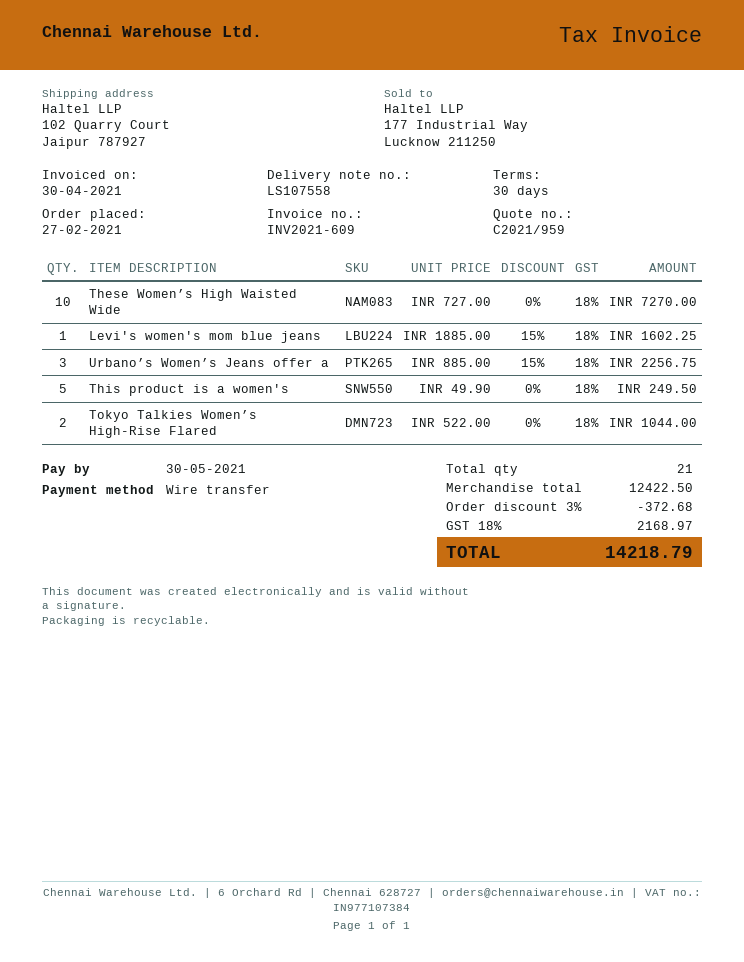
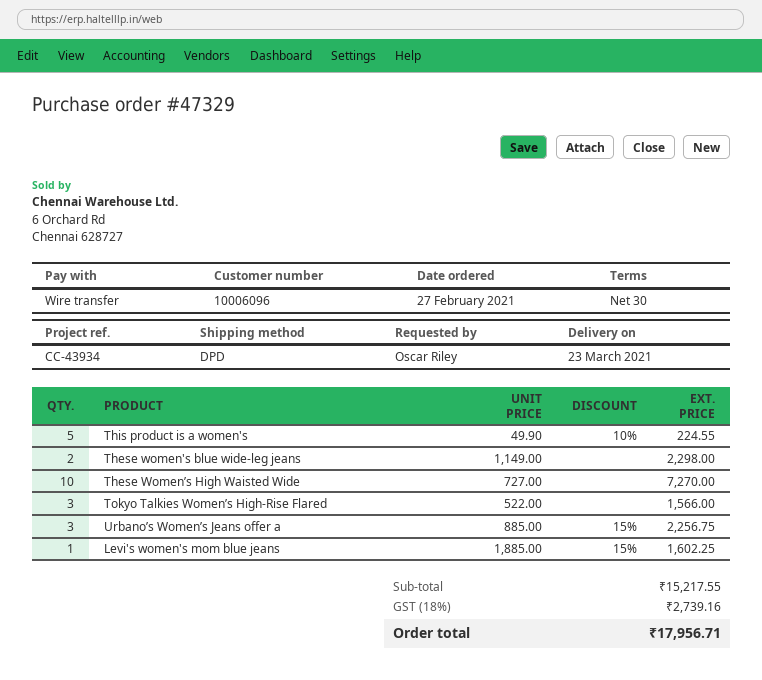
This product is a women's: 5 x 49.90 = 249.50 -> 5 x 49.90 - 10% = 224.55
Tokyo Talkies Women’s High-Rise Flared: 2 x 522.00 = 1044.00 -> 3 x 522.00 = 1566.00
These women's blue wide-leg jeans: none -> 2 x 1149.00 = 2298.00
subtotal: 12422.50 -> 15217.55
discount: 3% = 372.68 -> none
tax: 18% = 2168.97 -> 18% = 2739.16
total: 14218.79 -> 17956.71

